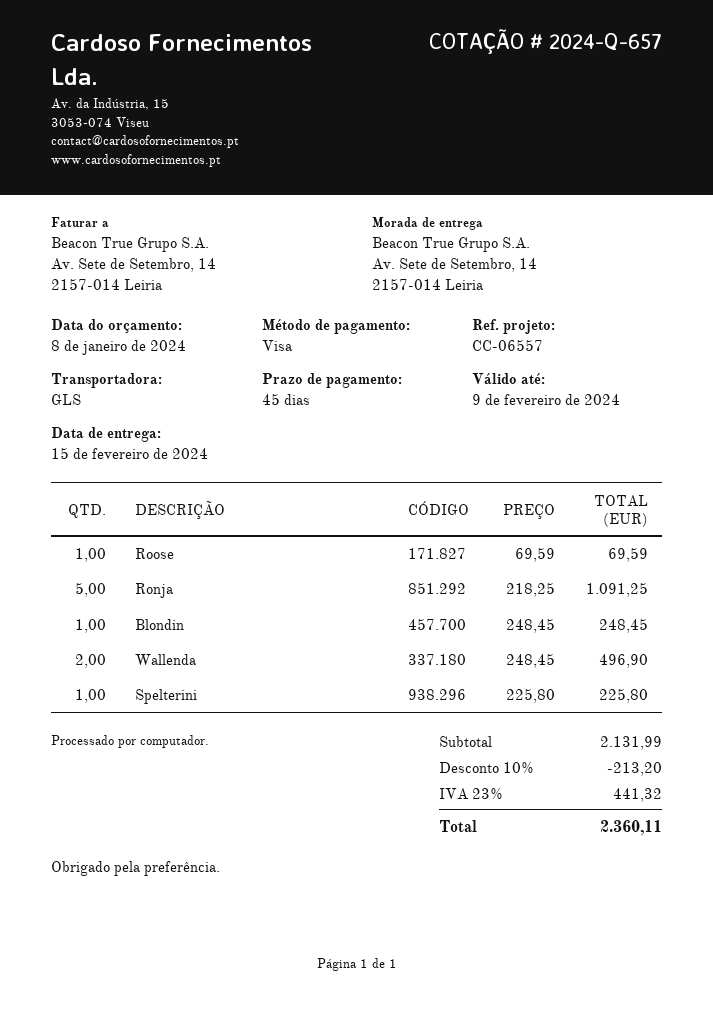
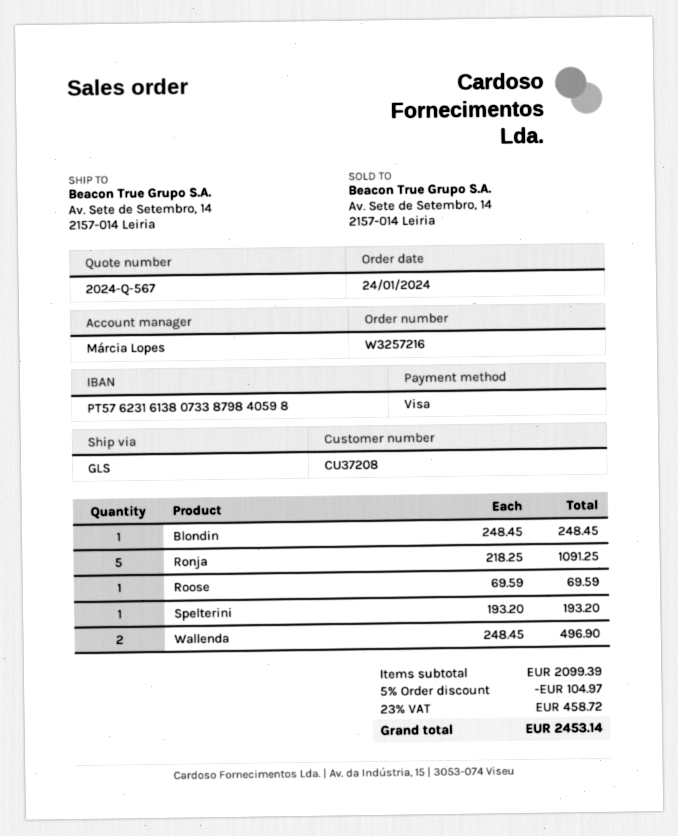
quote number: 2024-Q-657 -> 2024-Q-567
Spelterini: 1 x 225.80 = 225.80 -> 1 x 193.20 = 193.20
subtotal: 2131.99 -> 2099.39
discount: 10% = 213.20 -> 5% = 104.97
tax: 23% = 441.32 -> 23% = 458.72
total: 2360.11 -> 2453.14

